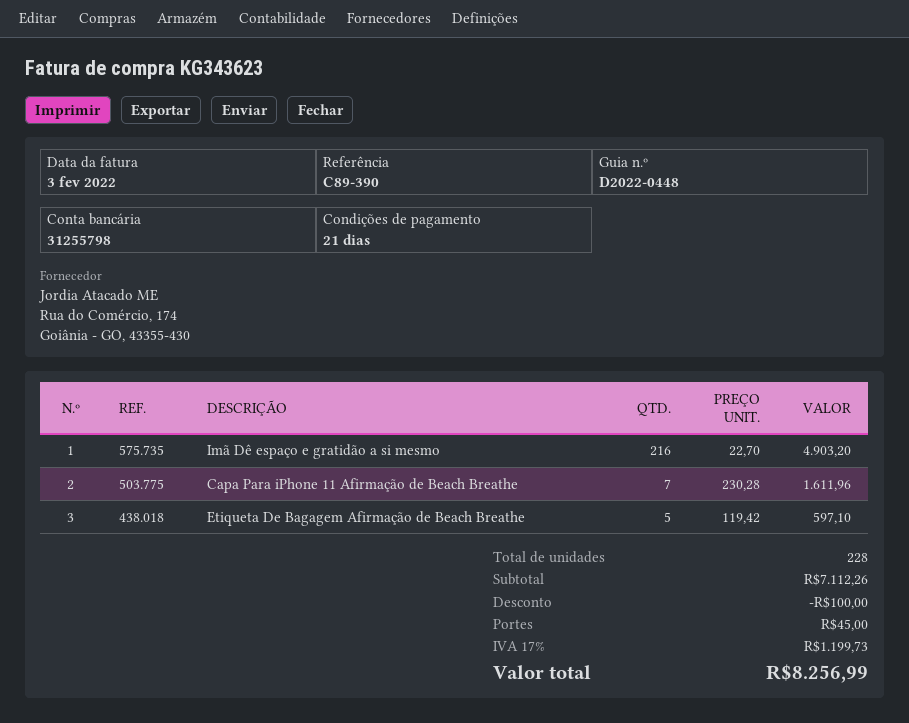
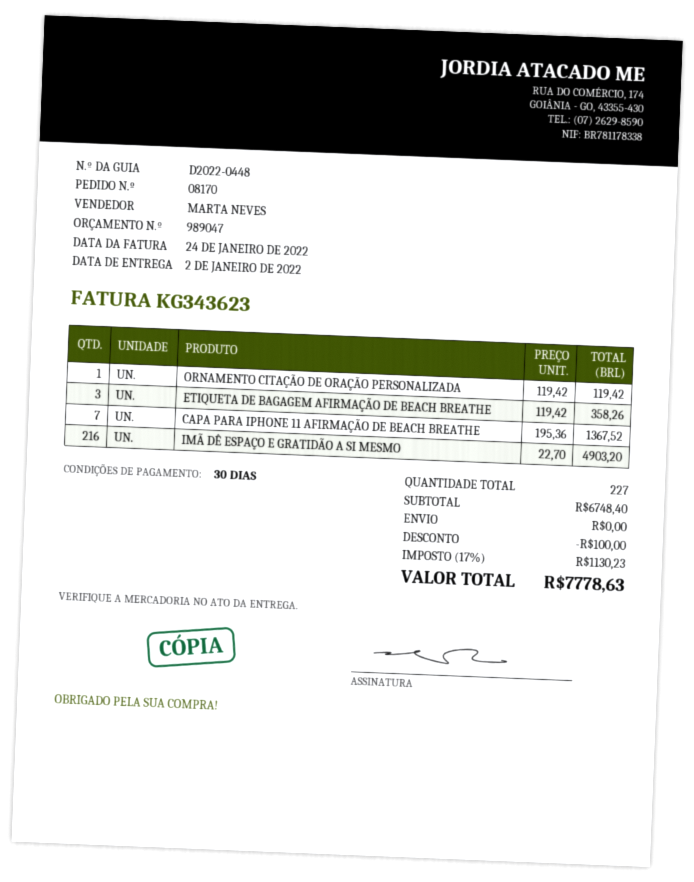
invoice date: 2022-02-03 -> 2022-01-24
payment terms: 21 days -> 30 days
Capa Para iPhone 11 Afirmação de Beach Breathe: 7 x 230.28 = 1611.96 -> 7 x 195.36 = 1367.52
Etiqueta De Bagagem Afirmação de Beach Breathe: 5 x 119.42 = 597.10 -> 3 x 119.42 = 358.26
ORNAMENTO CITAÇÃO DE ORAÇÃO PERSONALIZADA: none -> 1 x 119.42 = 119.42
total quantity: 228 -> 227
subtotal: 7112.26 -> 6748.40
shipping: 45.00 -> 0.00
tax: 17% = 1199.73 -> 17% = 1130.23
total: 8256.99 -> 7778.63

